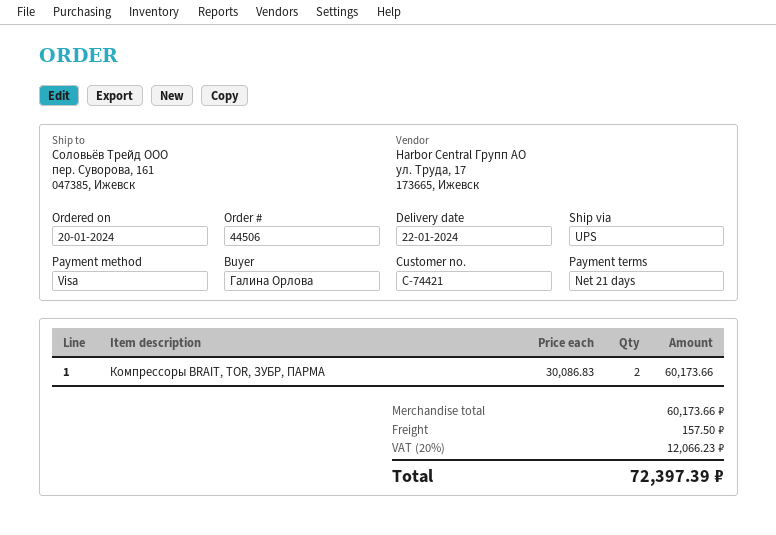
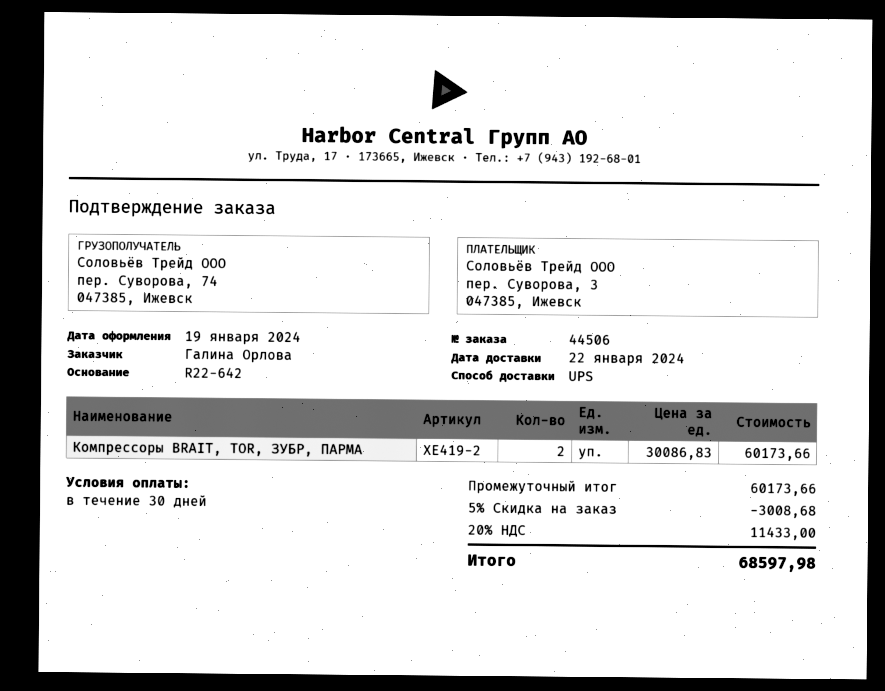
order date: 2024-01-20 -> 2024-01-19
payment terms: 21 days -> 30 days
ship to: пер. Суворова, 161, 047385, Ижевск -> пер. Суворова, 74, 047385, Ижевск
discount: none -> 5% = 3008.68
shipping: 157.50 -> none
tax: 20% = 12066.23 -> 20% = 11433.00
total: 72397.39 -> 68597.98

